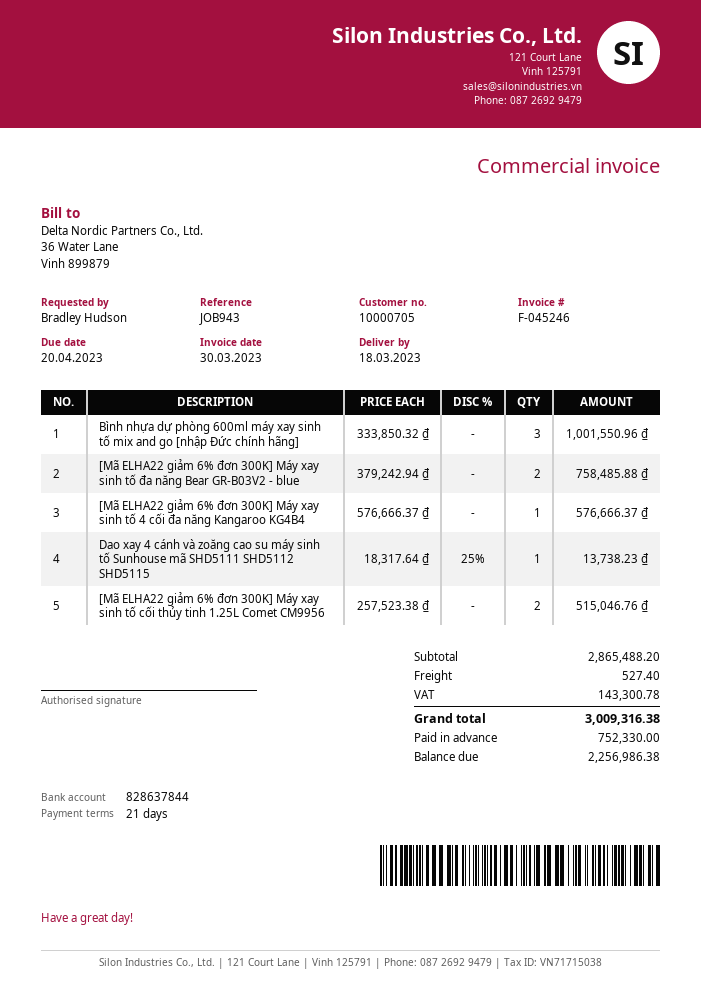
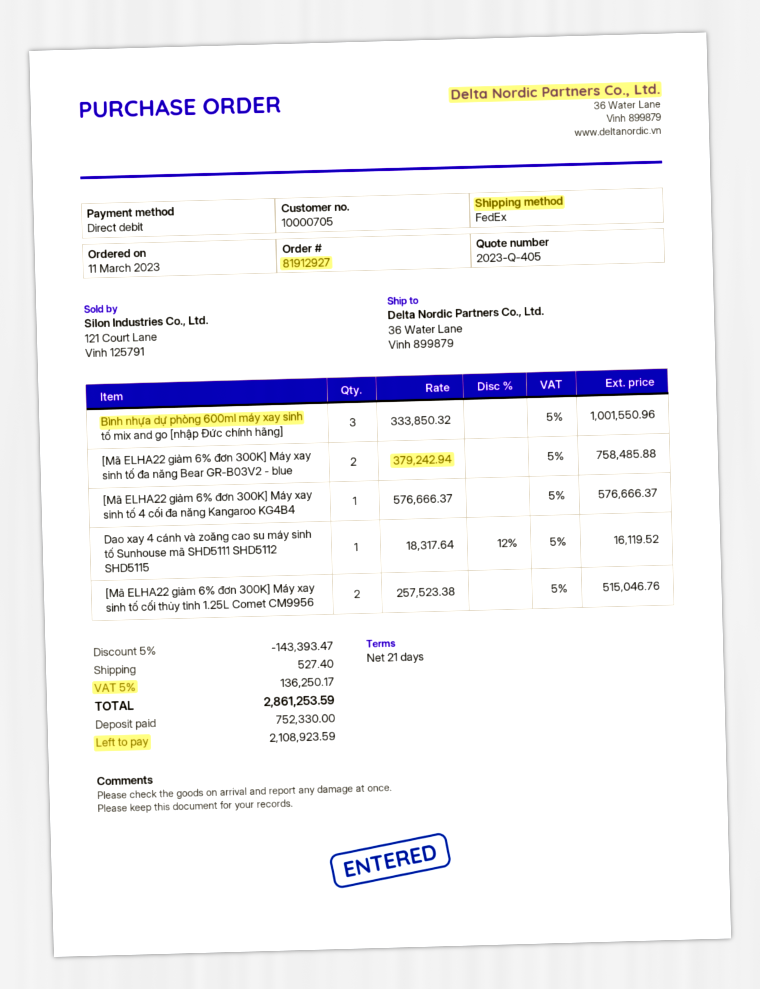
Dao xay 4 cánh và zoăng cao su máy sinh tố Sunhouse mã SHD5111 SHD5112 SHD5115: 1 x 18317.64 - 25% = 13738.23 -> 1 x 18317.64 - 12% = 16119.52
discount: none -> 5% = 143393.47
tax: 143300.78 -> 136250.17
total: 3009316.38 -> 2861253.59
balance: 2256986.38 -> 2108923.59

